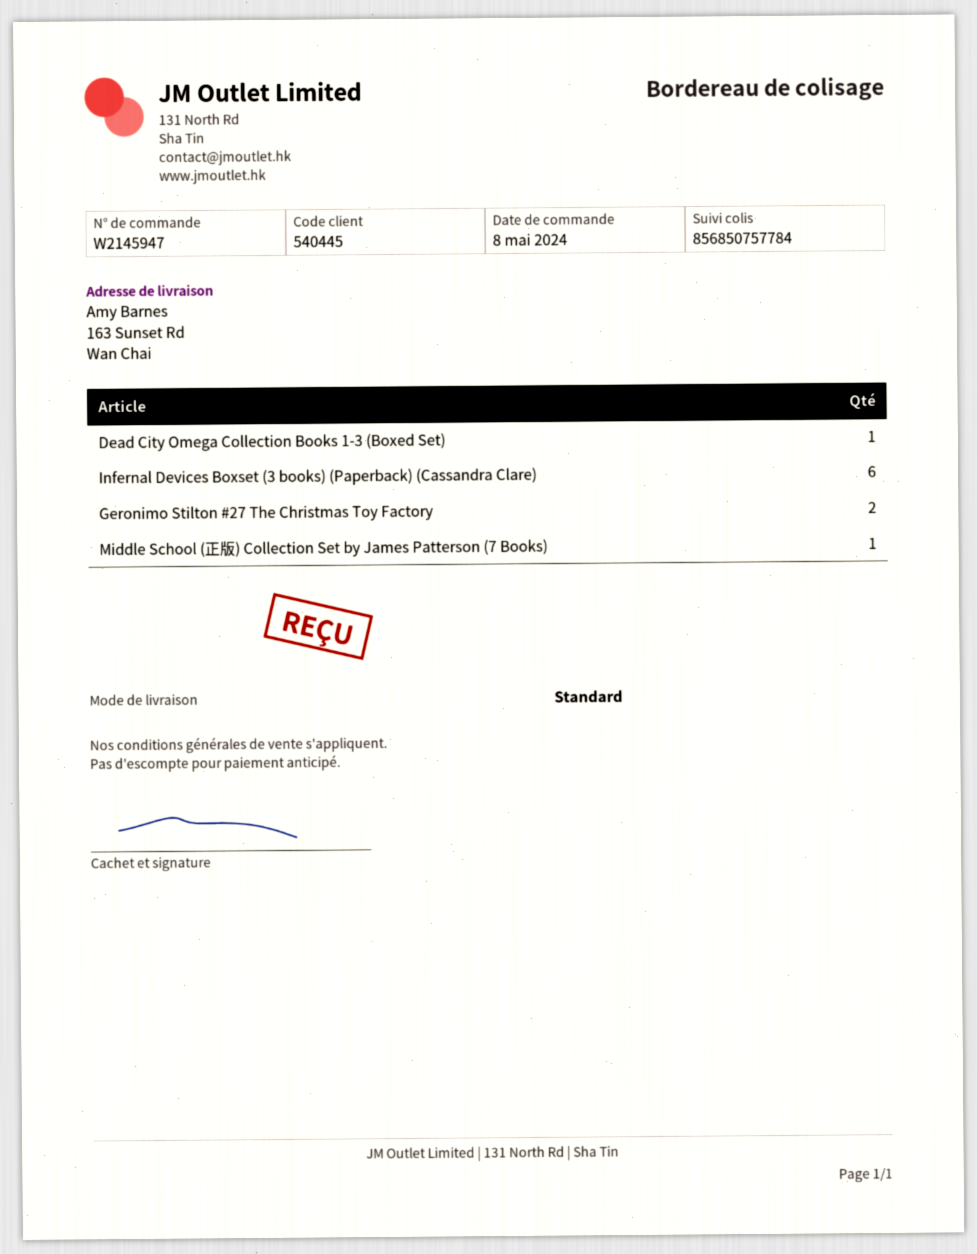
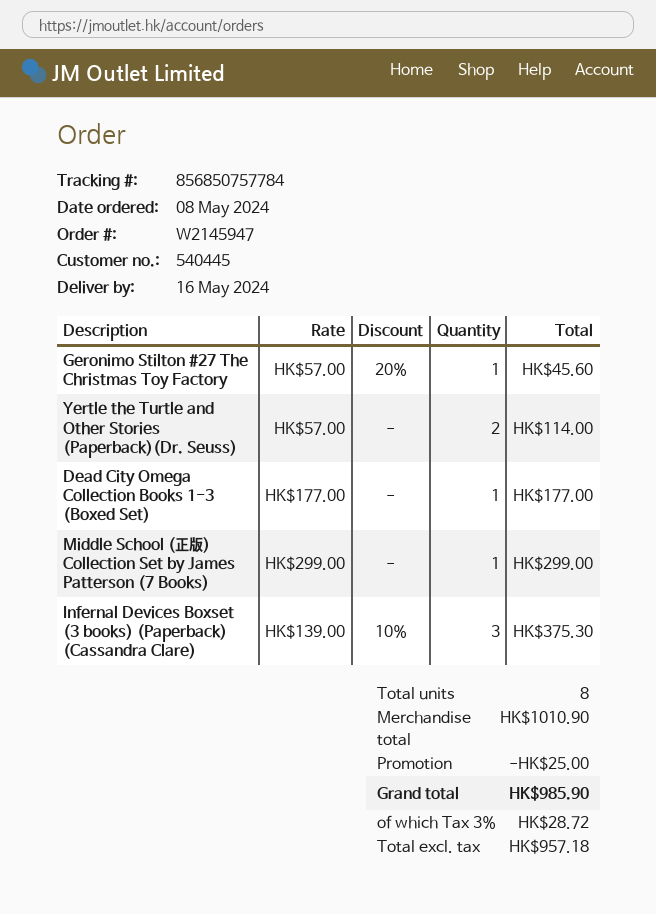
Infernal Devices Boxset (3 books) (Paperback) (Cassandra Clare): 6 -> 3
Geronimo Stilton #27 The Christmas Toy Factory: 2 -> 1
Yertle the Turtle and Other Stories (Paperback)(Dr. Seuss): none -> 2

